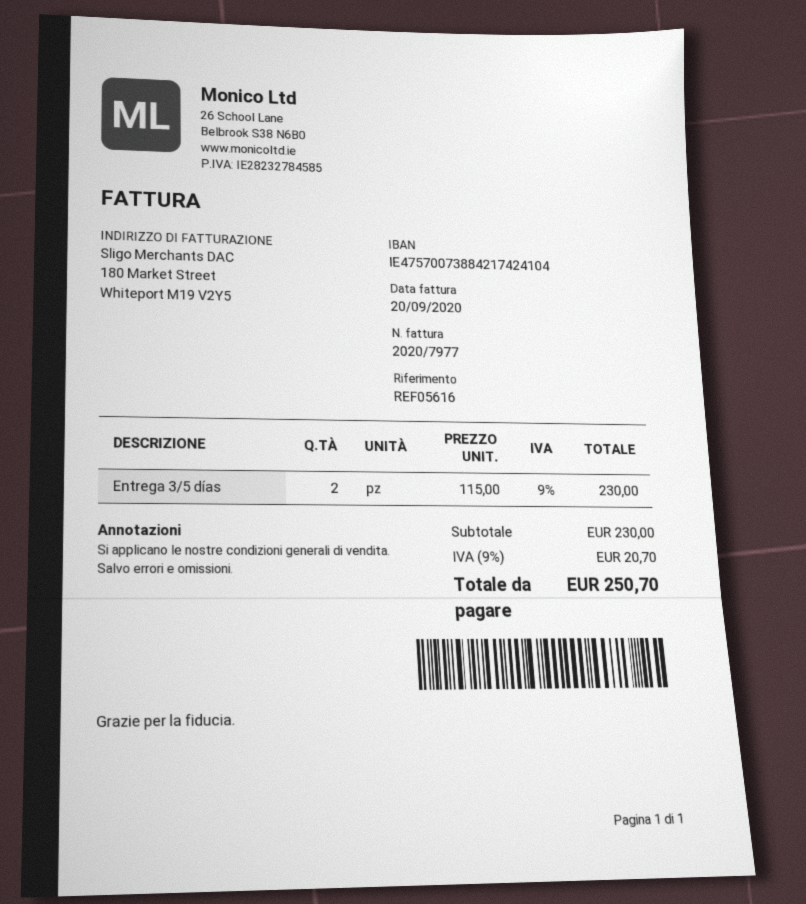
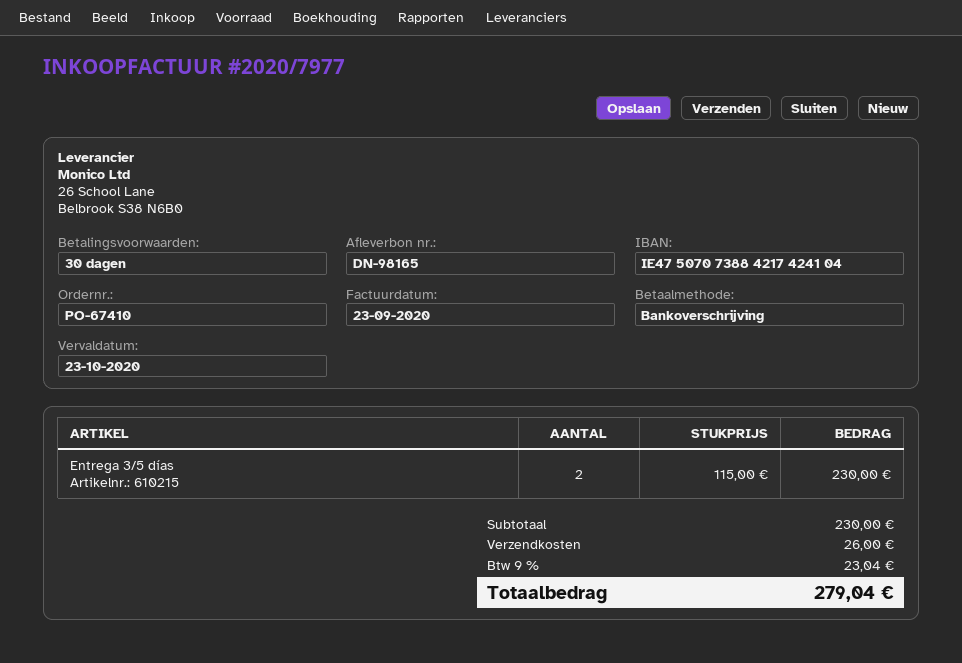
invoice date: 2020-09-20 -> 2020-09-23
bank account: IE47570073884217424104 -> IE47507073884217424104
shipping: none -> 26.00
tax: 9% = 20.70 -> 9% = 23.04
total: 250.70 -> 279.04

